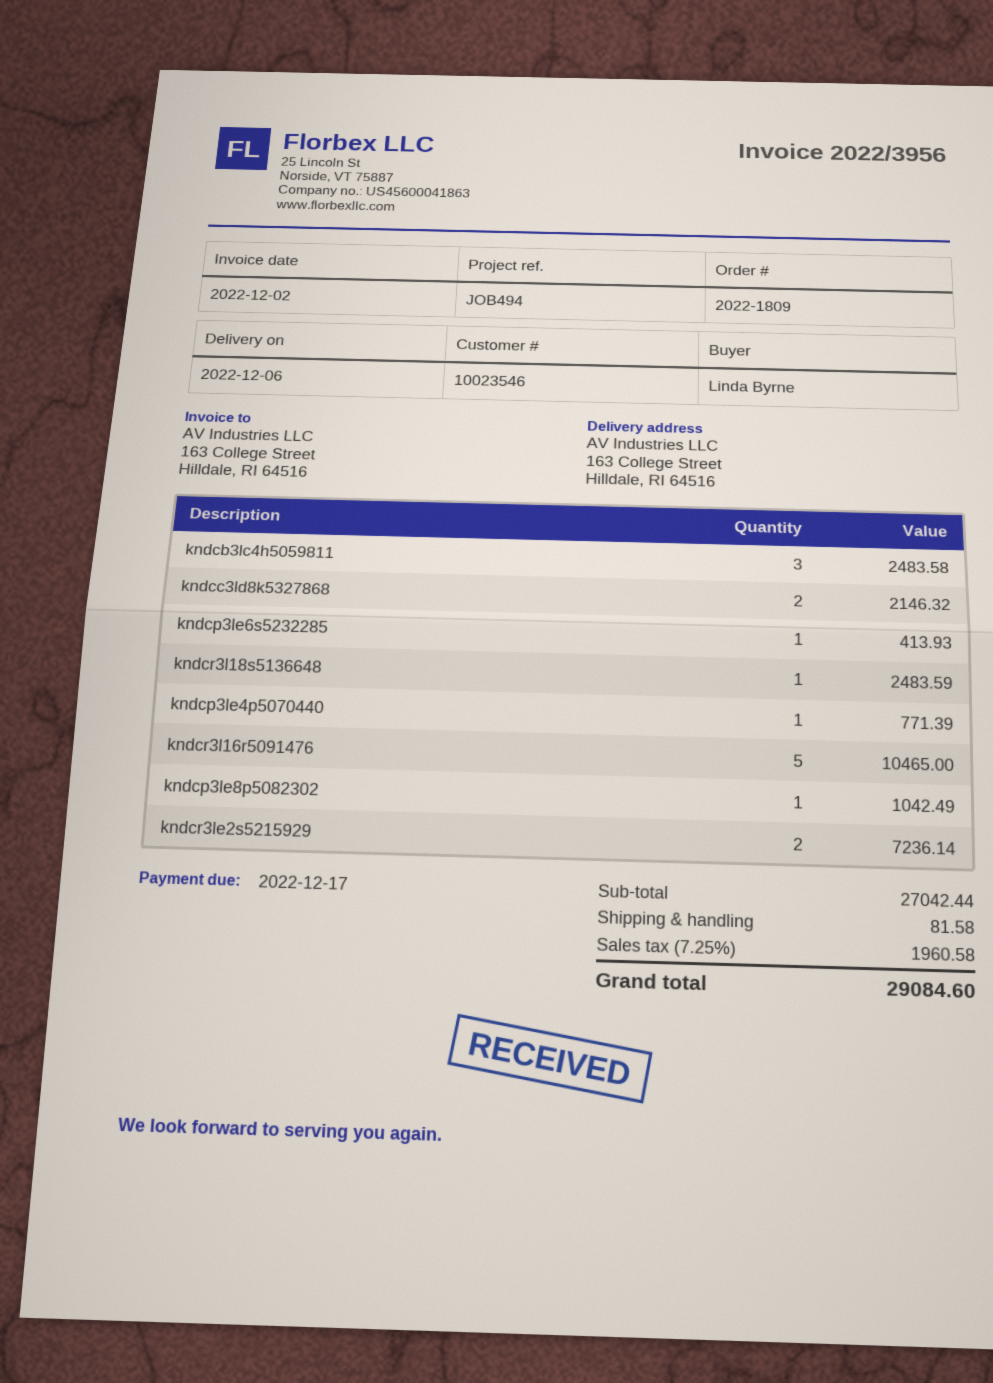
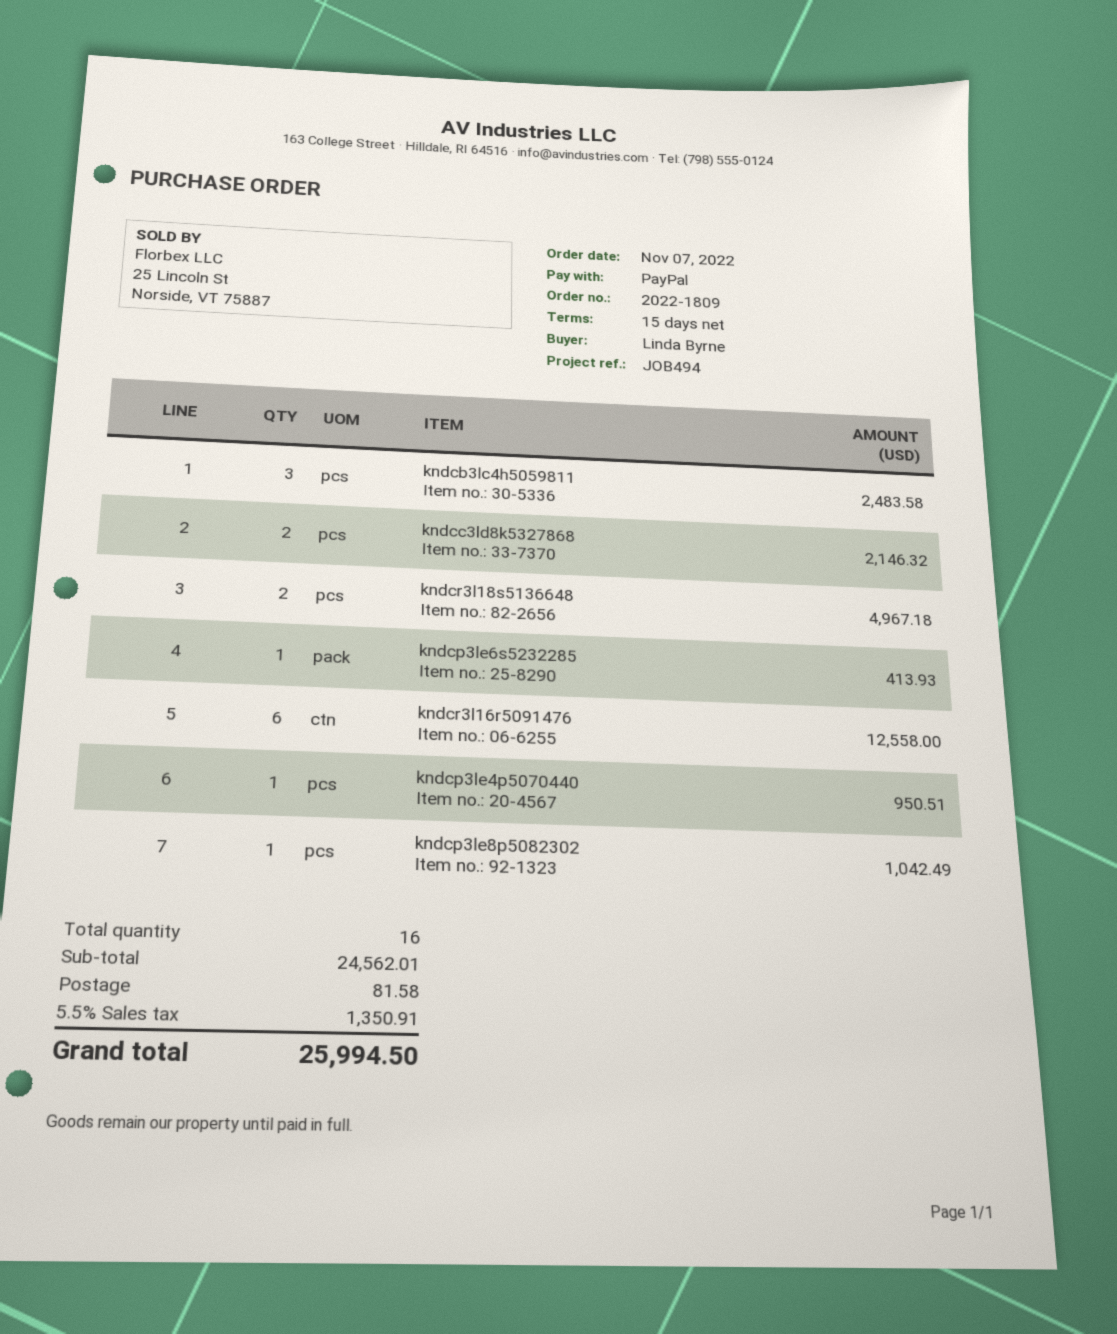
kndcr3l18s5136648: 1 for 2483.59 -> 2 for 4967.18
kndcp3le4p5070440: 1 for 771.39 -> 1 for 950.51
kndcr3l16r5091476: 5 for 10465.00 -> 6 for 12558.00
kndcr3le2s5215929: 2 for 7236.14 -> none
subtotal: 27042.44 -> 24562.01
tax: 7.25% = 1960.58 -> 5.5% = 1350.91
total: 29084.60 -> 25994.50

